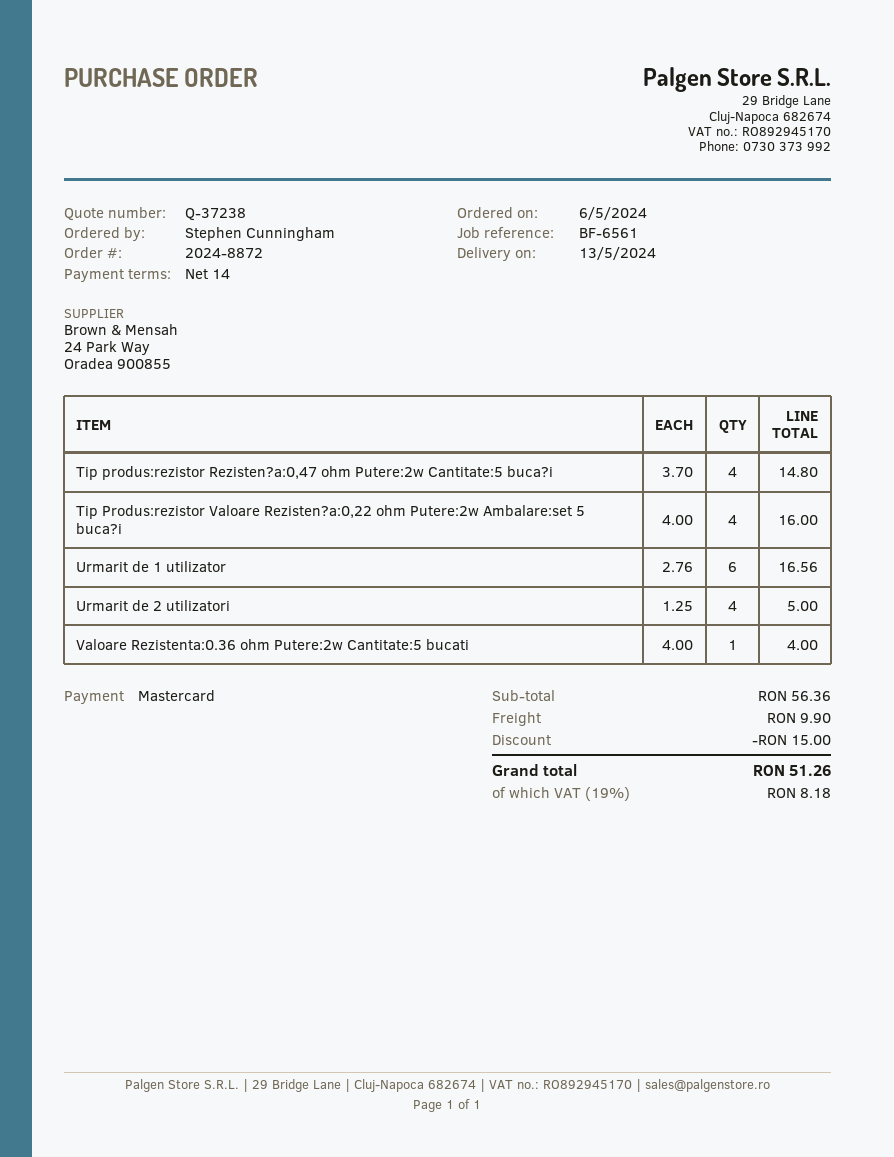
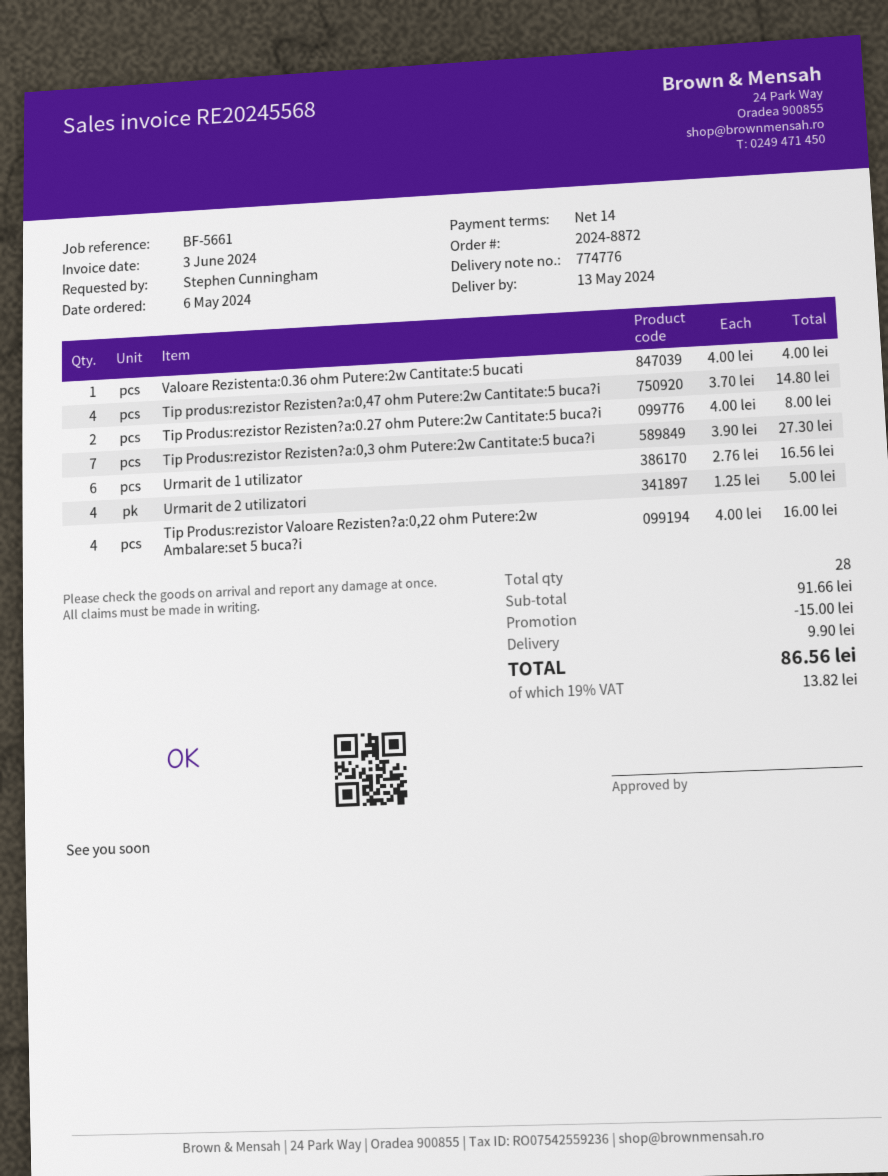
reference: BF-6561 -> BF-5661
Tip Produs:rezistor Rezisten?a:0.27 ohm Putere:2w Cantitate:5 buca?i: none -> 2 x 4.00 = 8.00
Tip Produs:rezistor Rezisten?a:0,3 ohm Putere:2w Cantitate:5 buca?i: none -> 7 x 3.90 = 27.30
subtotal: 56.36 -> 91.66
tax: 19% = 8.18 -> 19% = 13.82
total: 51.26 -> 86.56

